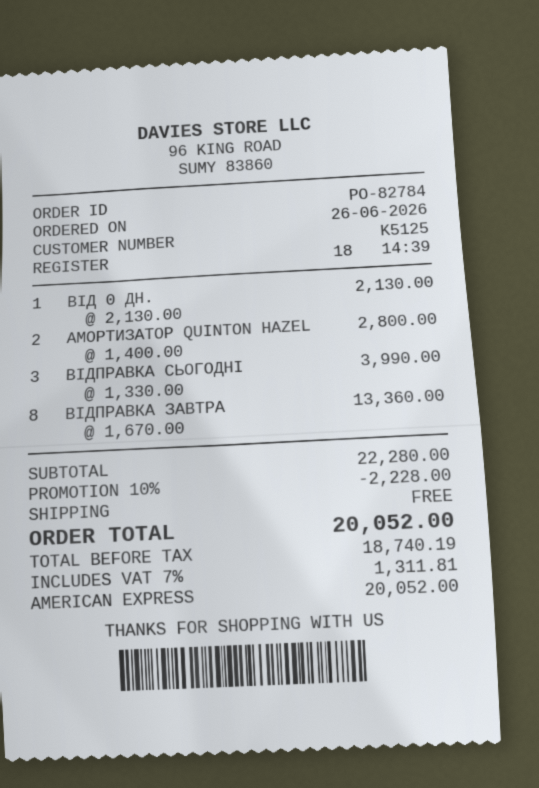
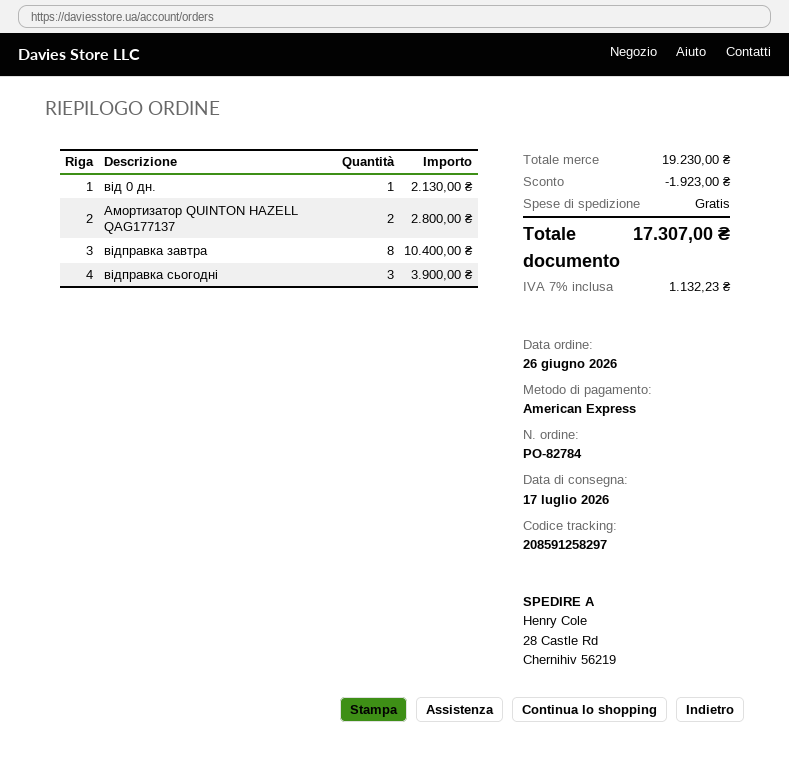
ВІДПРАВКА СЬОГОДНІ: 3 for 3990.00 -> 3 for 3900.00
ВІДПРАВКА ЗАВТРА: 8 for 13360.00 -> 8 for 10400.00
subtotal: 22280.00 -> 19230.00
discount: 2228.00 -> 1923.00
tax: 7% = 1311.81 -> 7% = 1132.23
total: 20052.00 -> 17307.00

